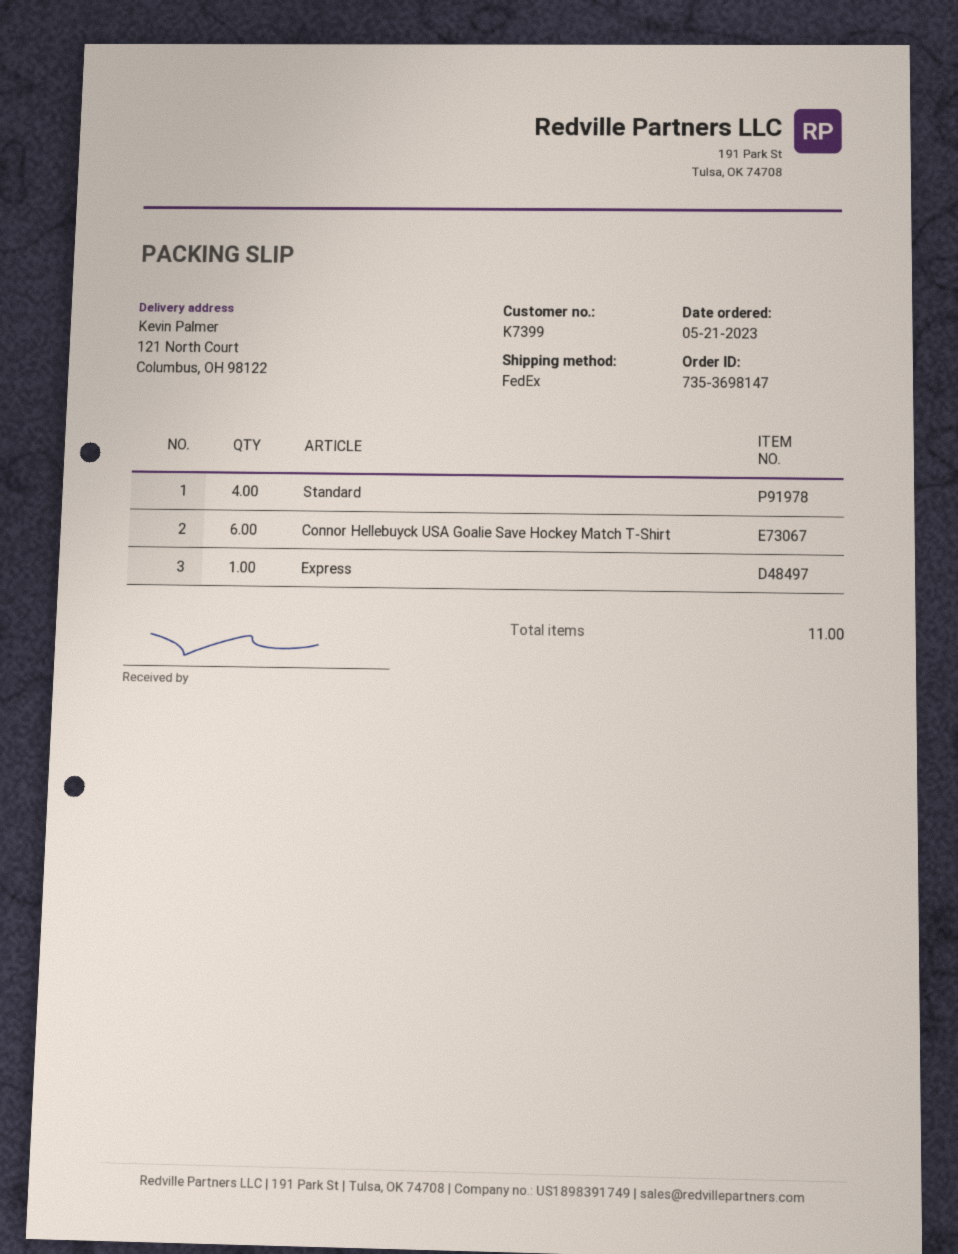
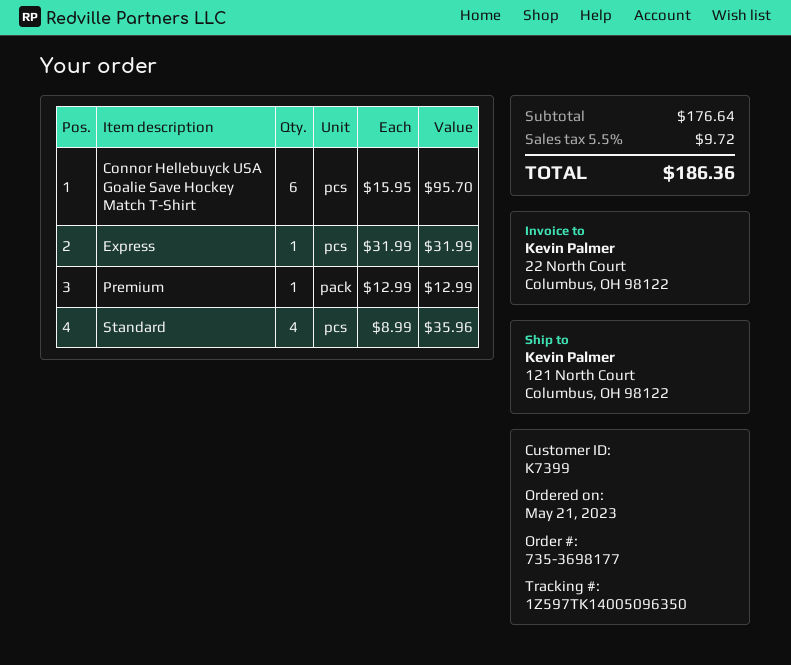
order number: 735-3698147 -> 735-3698177
Premium: none -> 1

